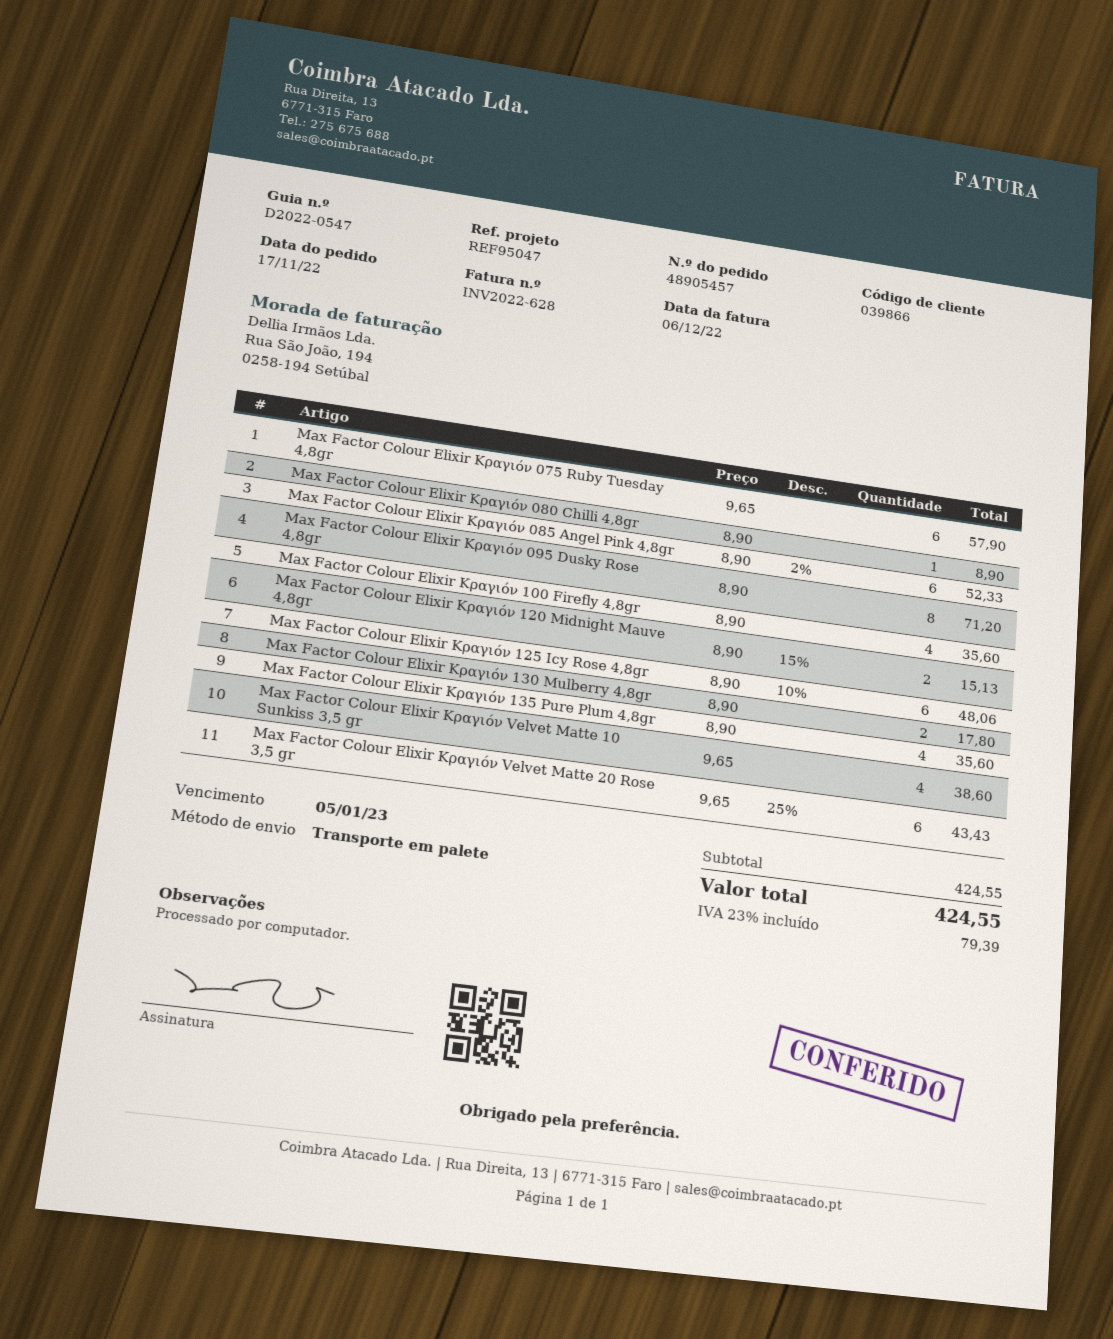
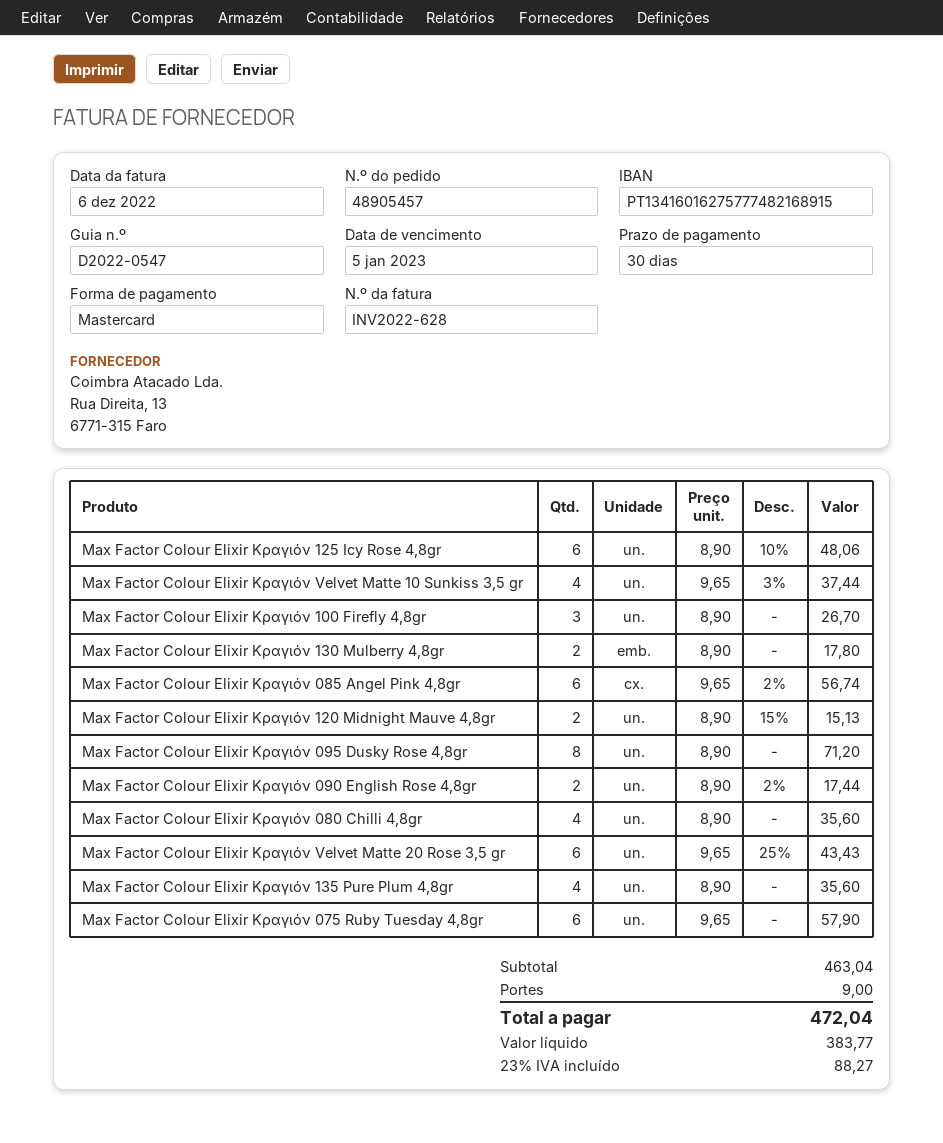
Max Factor Colour Elixir Κραγιόν 080 Chilli 4,8gr: 1 x 8.90 = 8.90 -> 4 x 8.90 = 35.60
Max Factor Colour Elixir Κραγιόν 085 Angel Pink 4,8gr: 6 x 8.90 - 2% = 52.33 -> 6 x 9.65 - 2% = 56.74
Max Factor Colour Elixir Κραγιόν 100 Firefly 4,8gr: 4 x 8.90 = 35.60 -> 3 x 8.90 = 26.70
Max Factor Colour Elixir Κραγιόν Velvet Matte 10 Sunkiss 3,5 gr: 4 x 9.65 = 38.60 -> 4 x 9.65 - 3% = 37.44
Max Factor Colour Elixir Κραγιόν 090 English Rose 4,8gr: none -> 2 x 8.90 - 2% = 17.44
subtotal: 424.55 -> 463.04
shipping: none -> 9.00
tax: 23% = 79.39 -> 23% = 88.27
total: 424.55 -> 472.04

